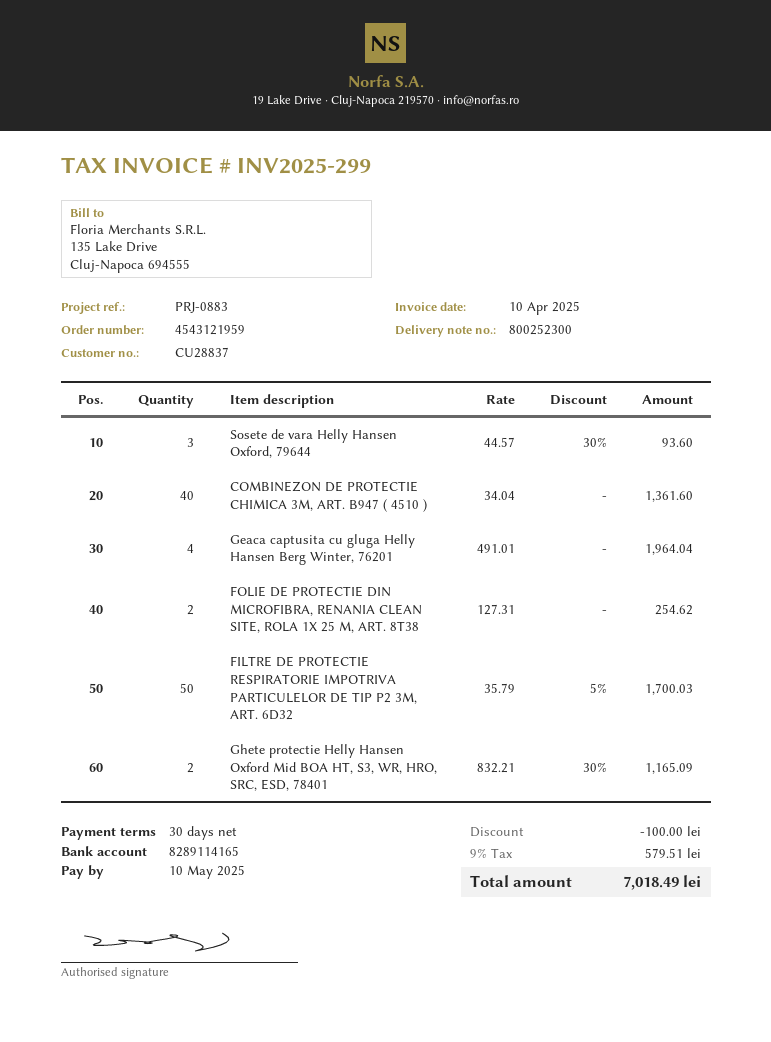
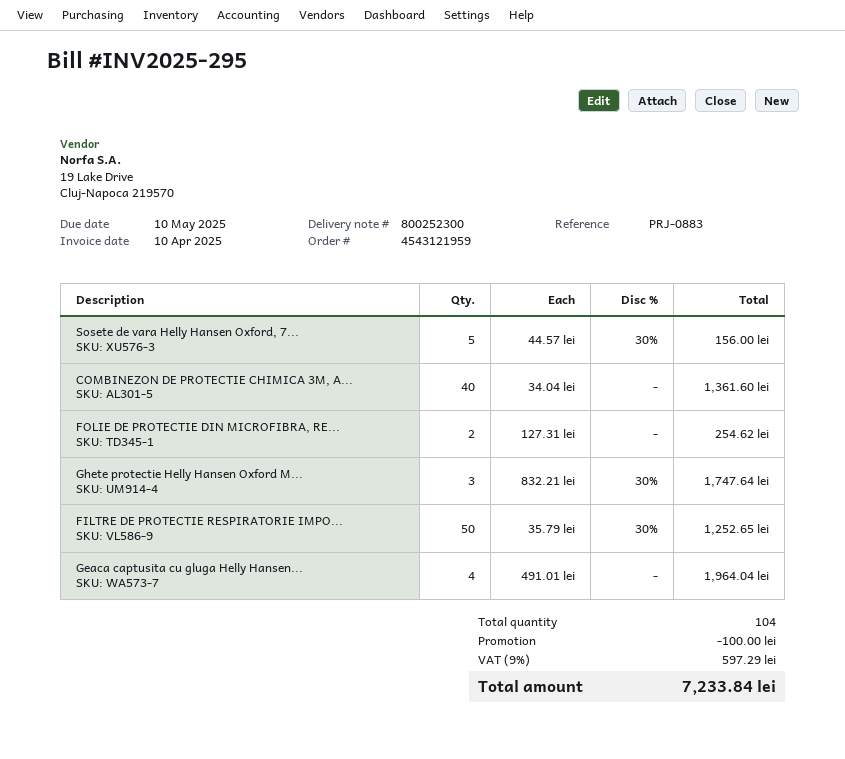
invoice number: INV2025-299 -> INV2025-295
Sosete de vara Helly Hansen Oxford, 79644: 3 x 44.57 - 30% = 93.60 -> 5 x 44.57 - 30% = 156.00
FILTRE DE PROTECTIE RESPIRATORIE IMPOTRIVA PARTICULELOR DE TIP P2 3M, ART. 6D32: 50 x 35.79 - 5% = 1700.03 -> 50 x 35.79 - 30% = 1252.65
Ghete protectie Helly Hansen Oxford Mid BOA HT, S3, WR, HRO, SRC, ESD, 78401: 2 x 832.21 - 30% = 1165.09 -> 3 x 832.21 - 30% = 1747.64
tax: 9% = 579.51 -> 9% = 597.29
total: 7018.49 -> 7233.84

